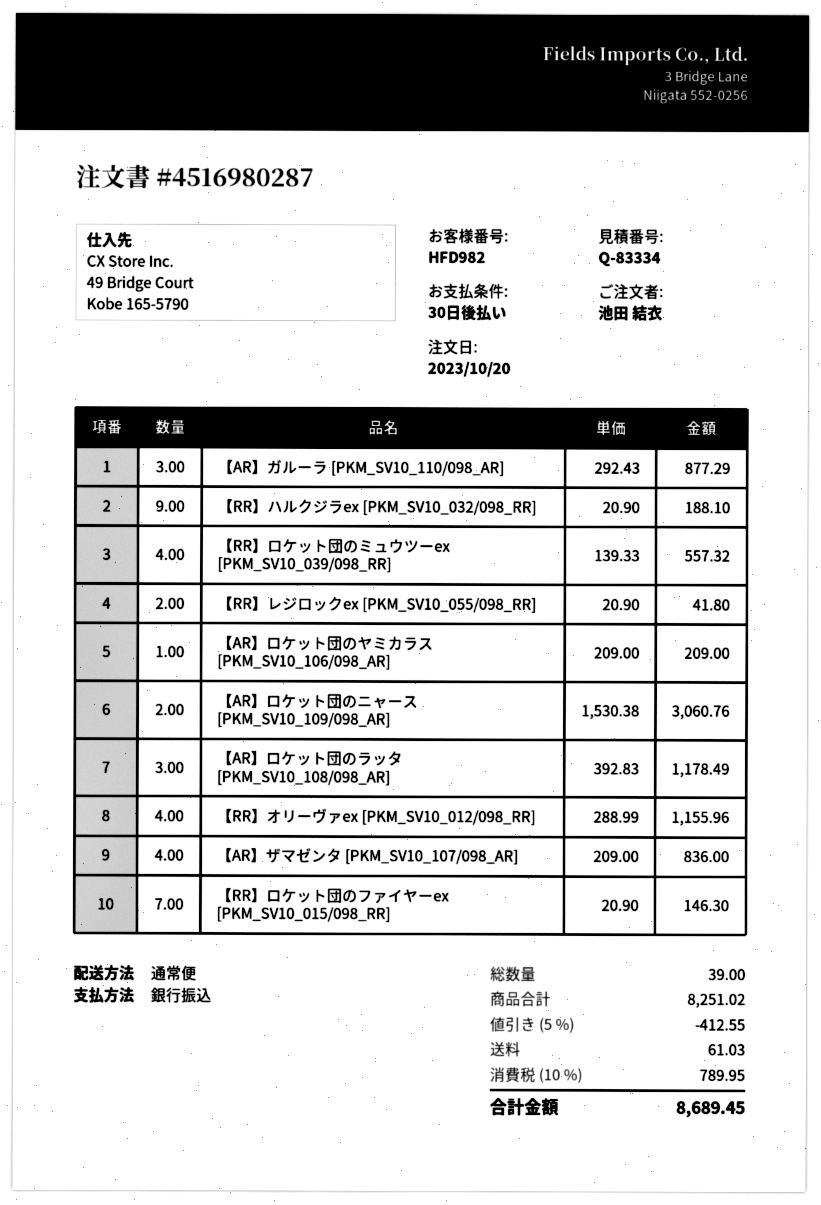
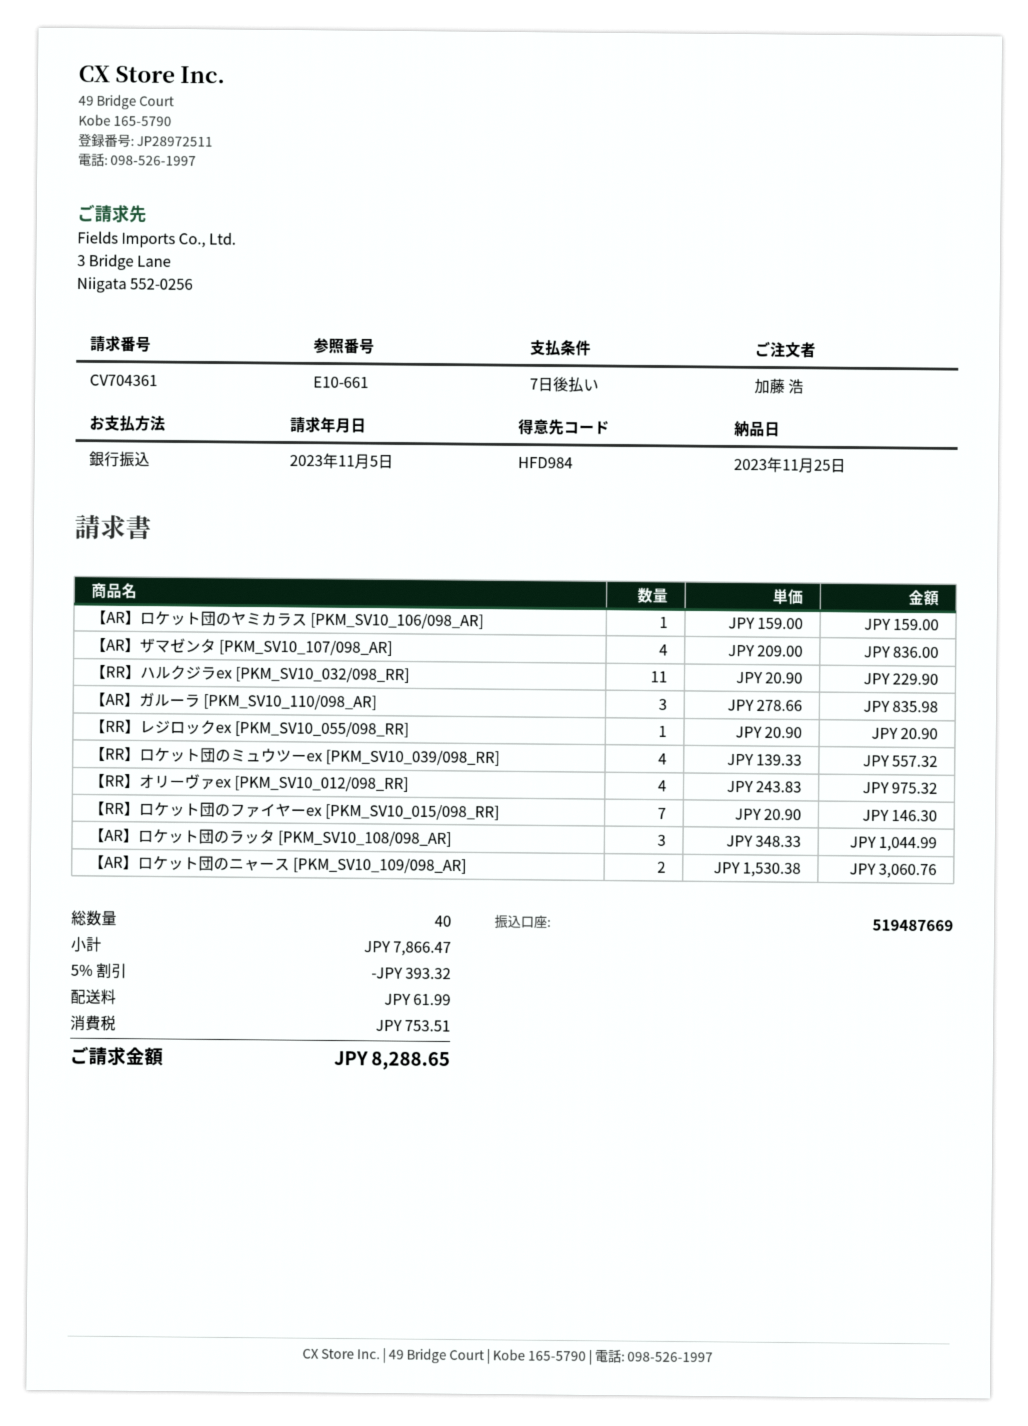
payment terms: 30 days -> 7 days
customer number: HFD982 -> HFD984
ordered by: 池田 結衣 -> 加藤 浩
【AR】ガルーラ [PKM_SV10_110/098_AR]: 3 x 292.43 = 877.29 -> 3 x 278.66 = 835.98
【RR】ハルクジラex [PKM_SV10_032/098_RR]: 9 x 20.90 = 188.10 -> 11 x 20.90 = 229.90
【RR】レジロックex [PKM_SV10_055/098_RR]: 2 x 20.90 = 41.80 -> 1 x 20.90 = 20.90
【AR】ロケット団のヤミカラス [PKM_SV10_106/098_AR]: 1 x 209.00 = 209.00 -> 1 x 159.00 = 159.00
【AR】ロケット団のラッタ [PKM_SV10_108/098_AR]: 3 x 392.83 = 1178.49 -> 3 x 348.33 = 1044.99
【RR】オリーヴァex [PKM_SV10_012/098_RR]: 4 x 288.99 = 1155.96 -> 4 x 243.83 = 975.32
total quantity: 39 -> 40
subtotal: 8251.02 -> 7866.47
discount: 5% = 412.55 -> 5% = 393.32
shipping: 61.03 -> 61.99
tax: 789.95 -> 753.51
total: 8689.45 -> 8288.65

